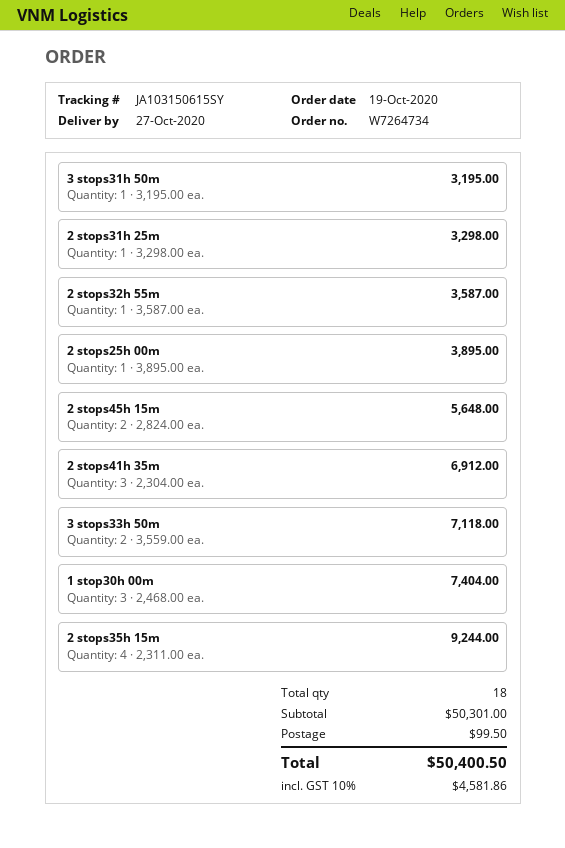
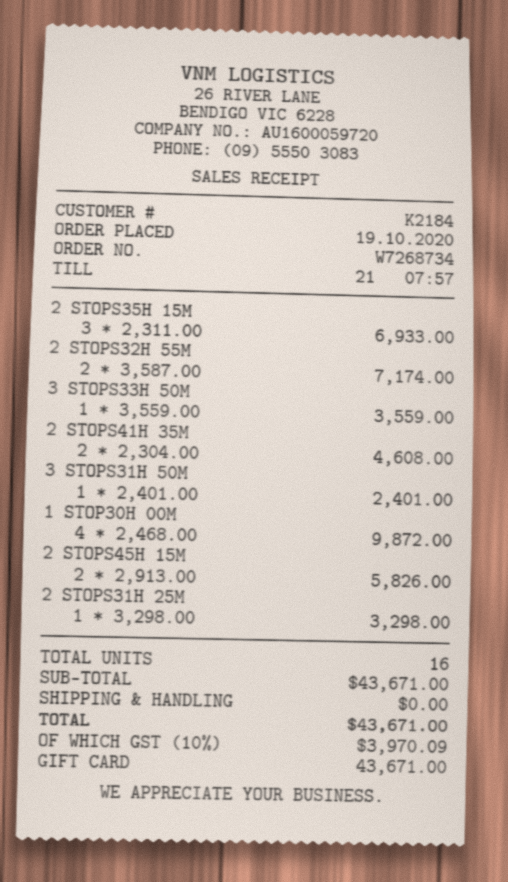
order number: W7264734 -> W7268734
3 stops31h 50m: 1 x 3195.00 = 3195.00 -> 1 x 2401.00 = 2401.00
2 stops32h 55m: 1 x 3587.00 = 3587.00 -> 2 x 3587.00 = 7174.00
2 stops25h 00m: 1 x 3895.00 = 3895.00 -> none
2 stops45h 15m: 2 x 2824.00 = 5648.00 -> 2 x 2913.00 = 5826.00
2 stops41h 35m: 3 x 2304.00 = 6912.00 -> 2 x 2304.00 = 4608.00
3 stops33h 50m: 2 x 3559.00 = 7118.00 -> 1 x 3559.00 = 3559.00
1 stop30h 00m: 3 x 2468.00 = 7404.00 -> 4 x 2468.00 = 9872.00
2 stops35h 15m: 4 x 2311.00 = 9244.00 -> 3 x 2311.00 = 6933.00
total quantity: 18 -> 16
subtotal: 50301.00 -> 43671.00
shipping: 99.50 -> 0.00
tax: 10% = 4581.86 -> 10% = 3970.09
total: 50400.50 -> 43671.00

